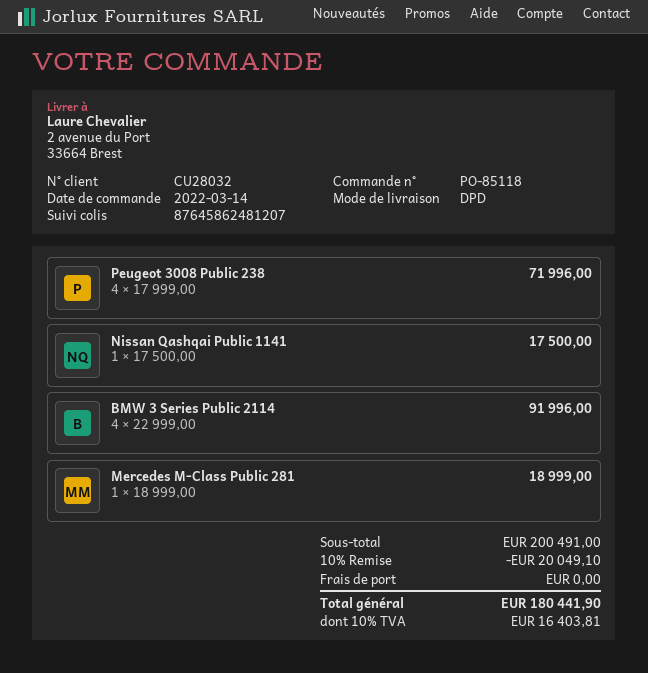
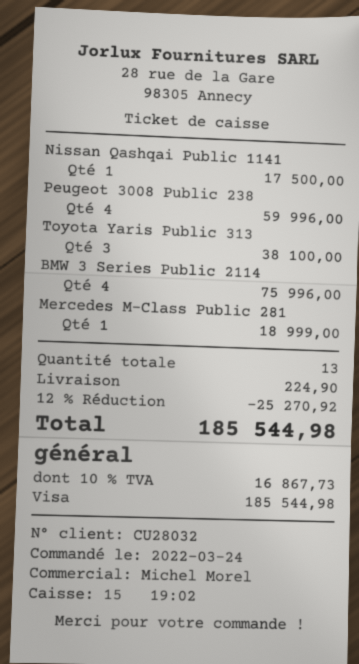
order date: 2022-03-14 -> 2022-03-24
Peugeot 3008 Public 238: 4 for 71996.00 -> 4 for 59996.00
BMW 3 Series Public 2114: 4 for 91996.00 -> 4 for 75996.00
Toyota Yaris Public 313: none -> 3 for 38100.00
discount: 10% = 20049.10 -> 12% = 25270.92
shipping: 0.00 -> 224.90
tax: 10% = 16403.81 -> 10% = 16867.73
total: 180441.90 -> 185544.98

